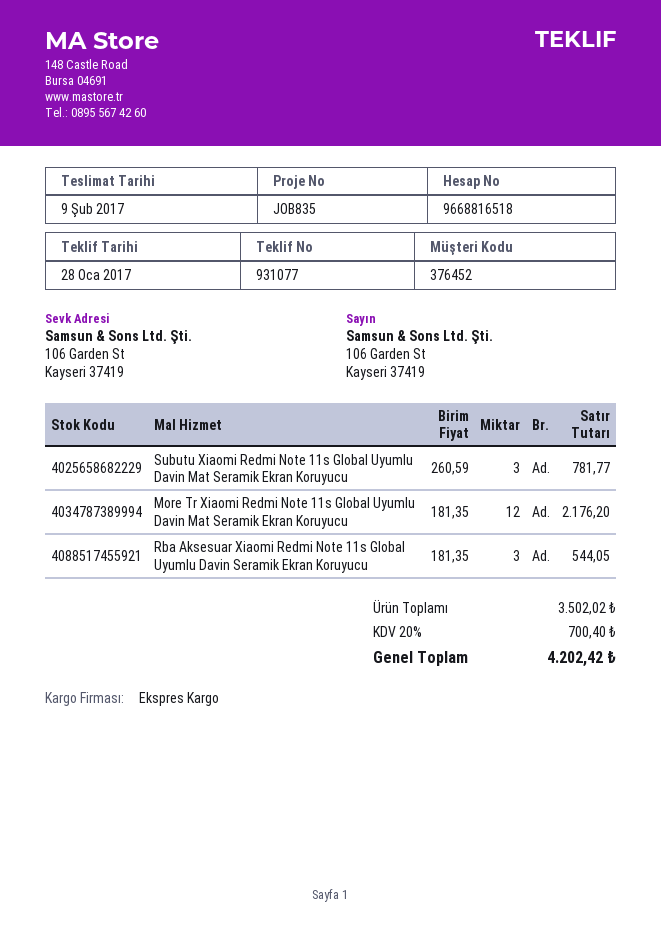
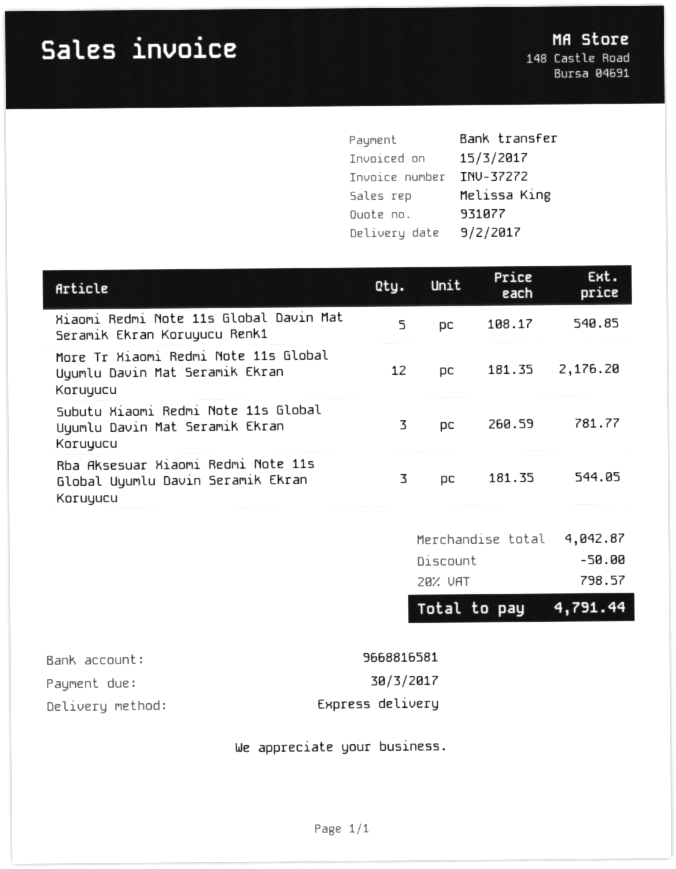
bank account: 9668816518 -> 9668816581
Xiaomi Redmi Note 11s Global Davin Mat Seramik Ekran Koruyucu Renk1: none -> 5 x 108.17 = 540.85
subtotal: 3502.02 -> 4042.87
discount: none -> 50.00
tax: 20% = 700.40 -> 20% = 798.57
total: 4202.42 -> 4791.44

